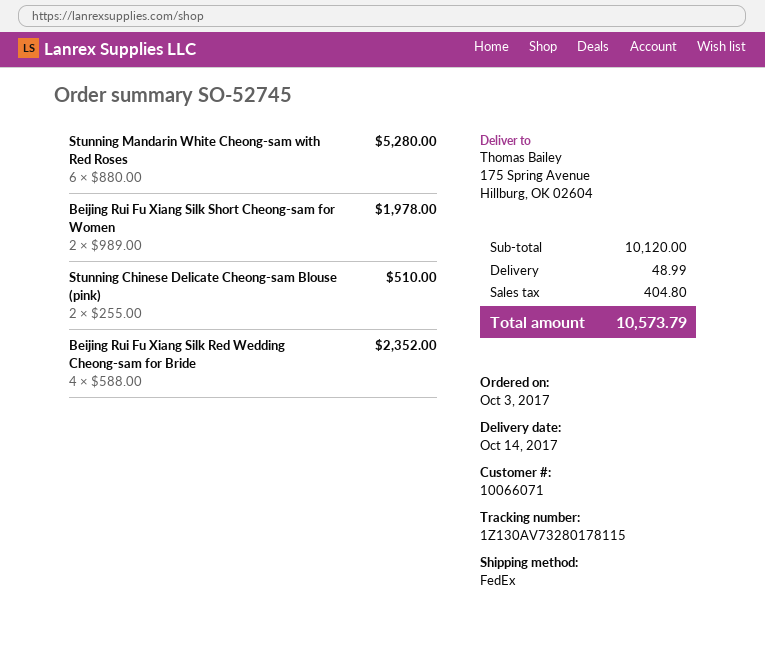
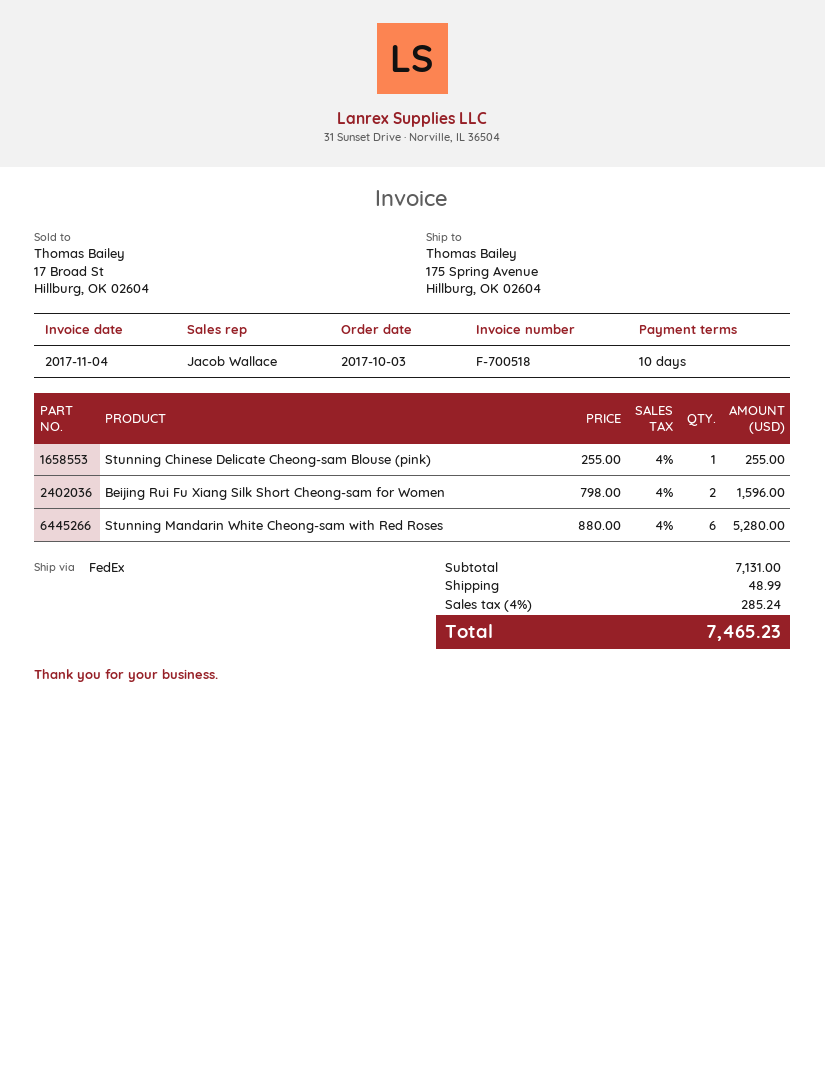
Beijing Rui Fu Xiang Silk Short Cheong-sam for Women: 2 x 989.00 = 1978.00 -> 2 x 798.00 = 1596.00
Stunning Chinese Delicate Cheong-sam Blouse (pink): 2 x 255.00 = 510.00 -> 1 x 255.00 = 255.00
Beijing Rui Fu Xiang Silk Red Wedding Cheong-sam for Bride: 4 x 588.00 = 2352.00 -> none
subtotal: 10120.00 -> 7131.00
tax: 404.80 -> 285.24
total: 10573.79 -> 7465.23

